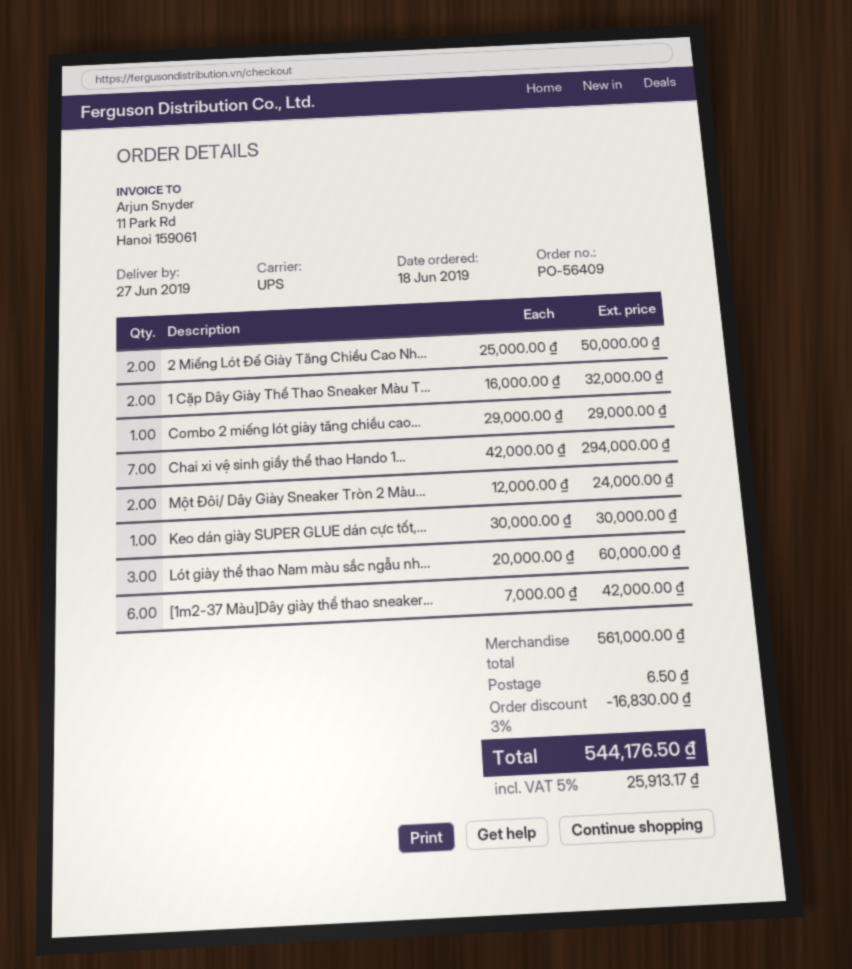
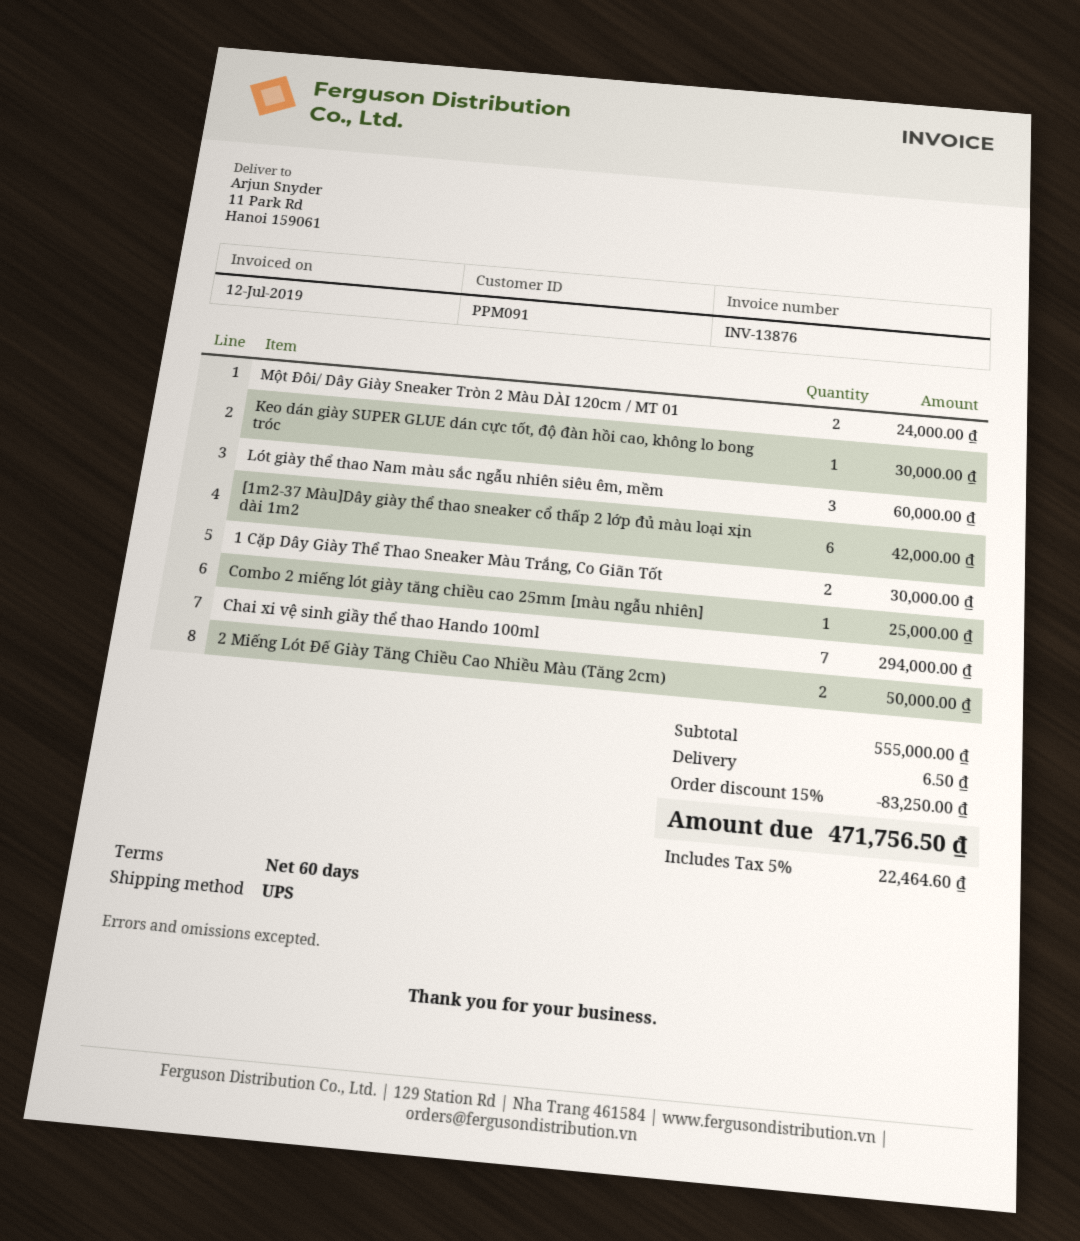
1 Cặp Dây Giày Thể Thao Sneaker Màu T...: 2 for 32000.00 -> 2 for 30000.00
Combo 2 miếng lót giày tăng chiều cao...: 1 for 29000.00 -> 1 for 25000.00
subtotal: 561000.00 -> 555000.00
discount: 3% = 16830.00 -> 15% = 83250.00
tax: 5% = 25913.17 -> 5% = 22464.60
total: 544176.50 -> 471756.50

